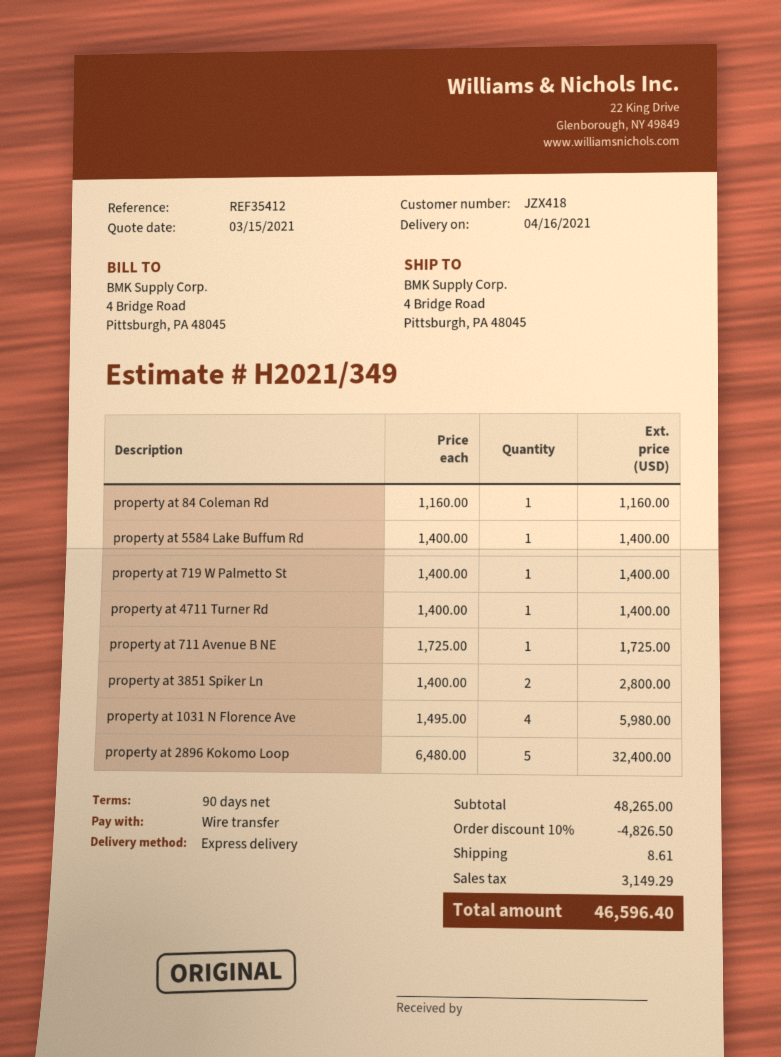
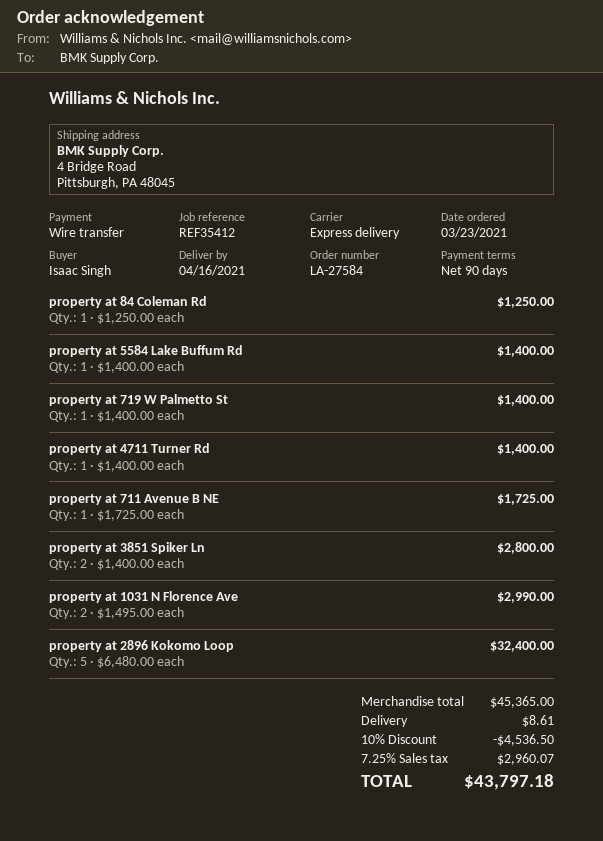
property at 84 Coleman Rd: 1 x 1160.00 = 1160.00 -> 1 x 1250.00 = 1250.00
property at 1031 N Florence Ave: 4 x 1495.00 = 5980.00 -> 2 x 1495.00 = 2990.00
subtotal: 48265.00 -> 45365.00
discount: 10% = 4826.50 -> 10% = 4536.50
tax: 3149.29 -> 2960.07
total: 46596.40 -> 43797.18

